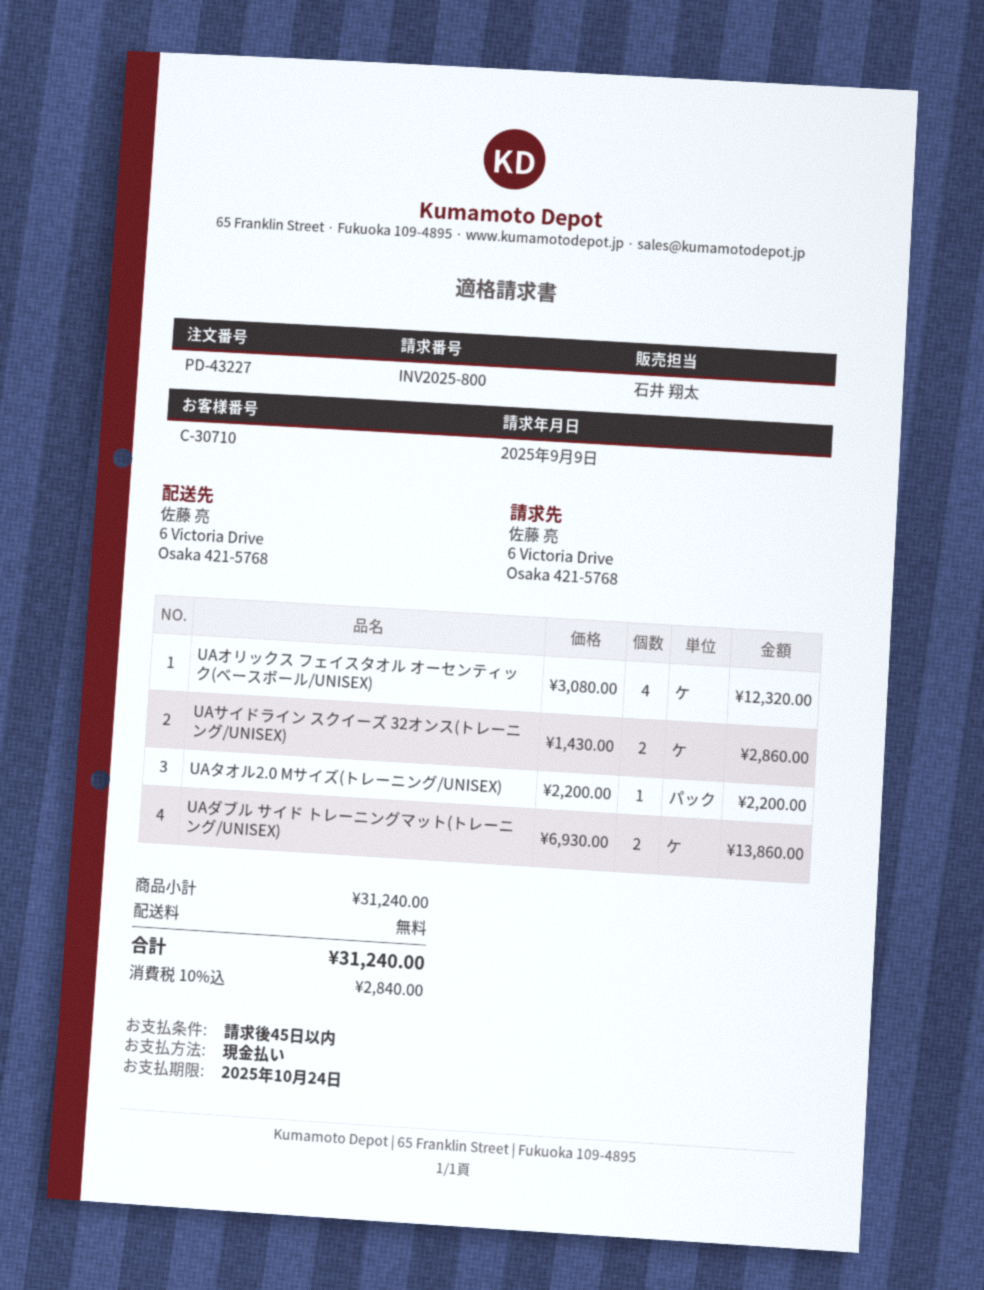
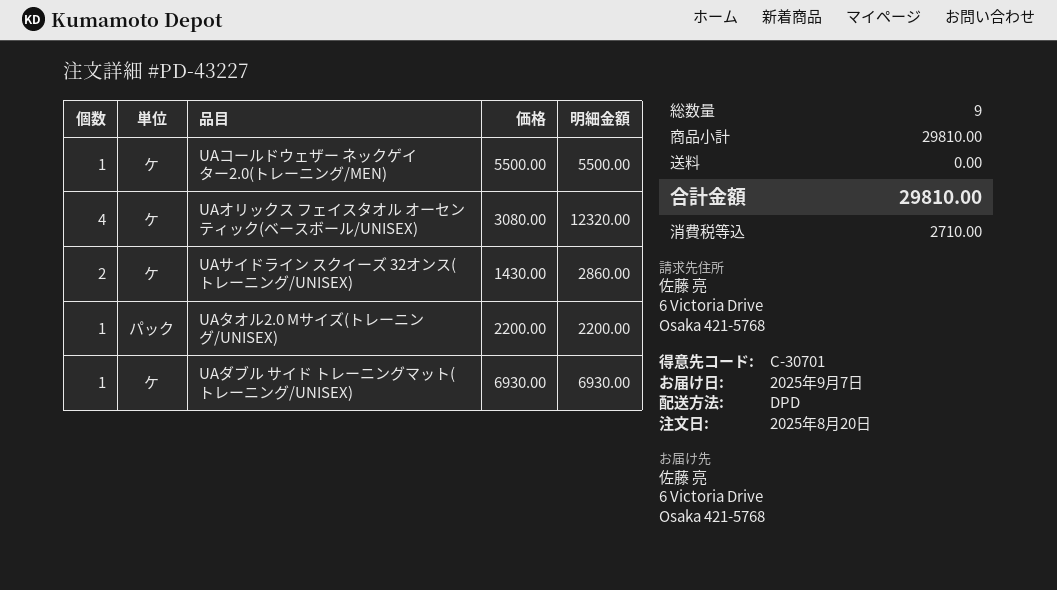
customer number: C-30710 -> C-30701
UAダブル サイド トレーニングマット(トレーニング/UNISEX): 2 x 6930.00 = 13860.00 -> 1 x 6930.00 = 6930.00
UAコールドウェザー ネックゲイター2.0(トレーニング/MEN): none -> 1 x 5500.00 = 5500.00
subtotal: 31240.00 -> 29810.00
tax: 2840.00 -> 2710.00
total: 31240.00 -> 29810.00

